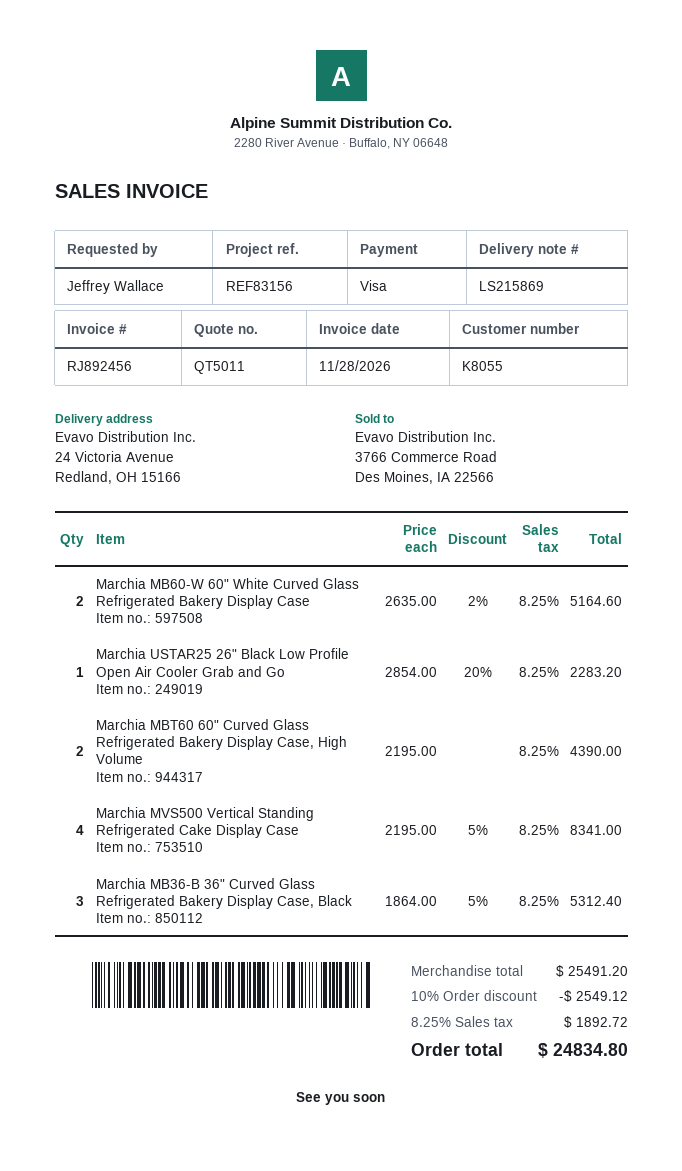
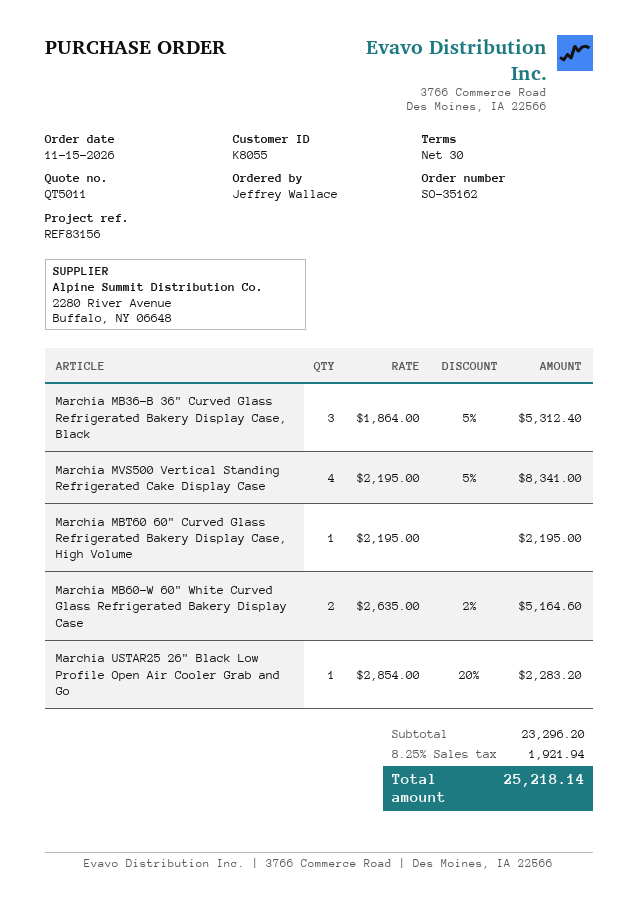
Marchia MBT60 60" Curved Glass Refrigerated Bakery Display Case, High Volume: 2 x 2195.00 = 4390.00 -> 1 x 2195.00 = 2195.00
subtotal: 25491.20 -> 23296.20
discount: 10% = 2549.12 -> none
tax: 8.25% = 1892.72 -> 8.25% = 1921.94
total: 24834.80 -> 25218.14

